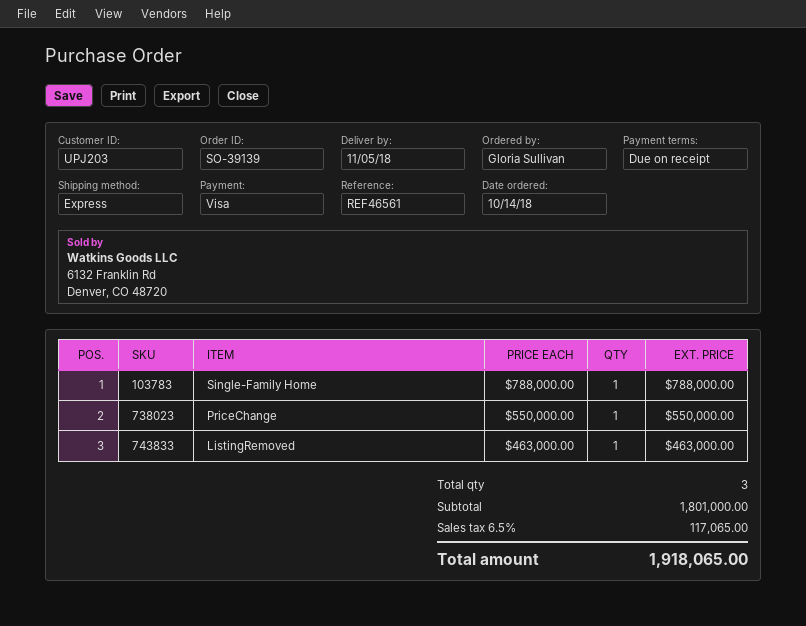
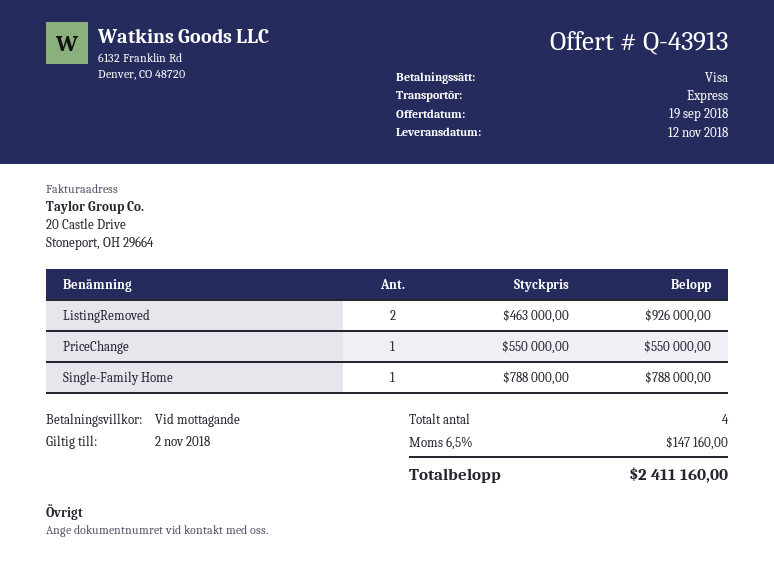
delivery date: 2018-11-05 -> 2018-11-12
ListingRemoved: 1 x 463000.00 = 463000.00 -> 2 x 463000.00 = 926000.00
total quantity: 3 -> 4
tax: 6.5% = 117065.00 -> 6.5% = 147160.00
total: 1918065.00 -> 2411160.00

